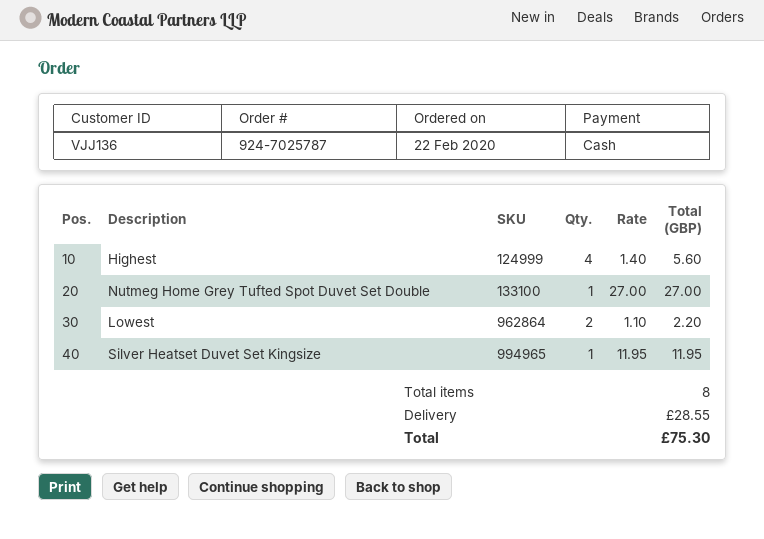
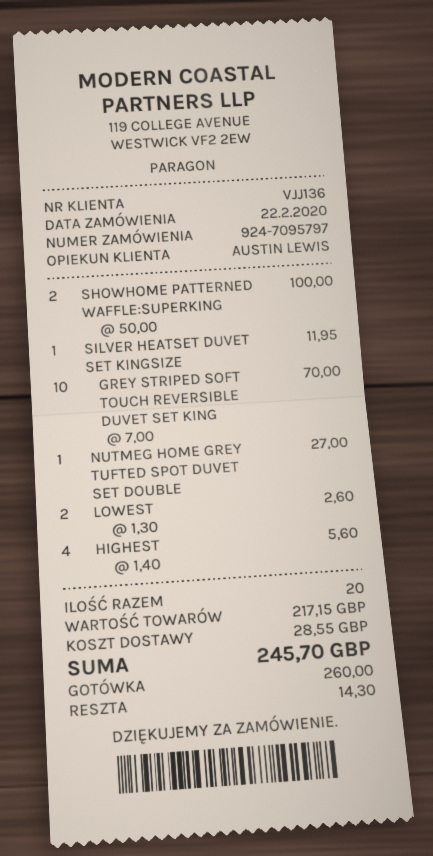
order number: 924-7025787 -> 924-7095797
Lowest: 2 x 1.10 = 2.20 -> 2 x 1.30 = 2.60
SHOWHOME PATTERNED WAFFLE:SUPERKING: none -> 2 x 50.00 = 100.00
GREY STRIPED SOFT TOUCH REVERSIBLE DUVET SET KING: none -> 10 x 7.00 = 70.00
total quantity: 8 -> 20
total: 75.30 -> 245.70

